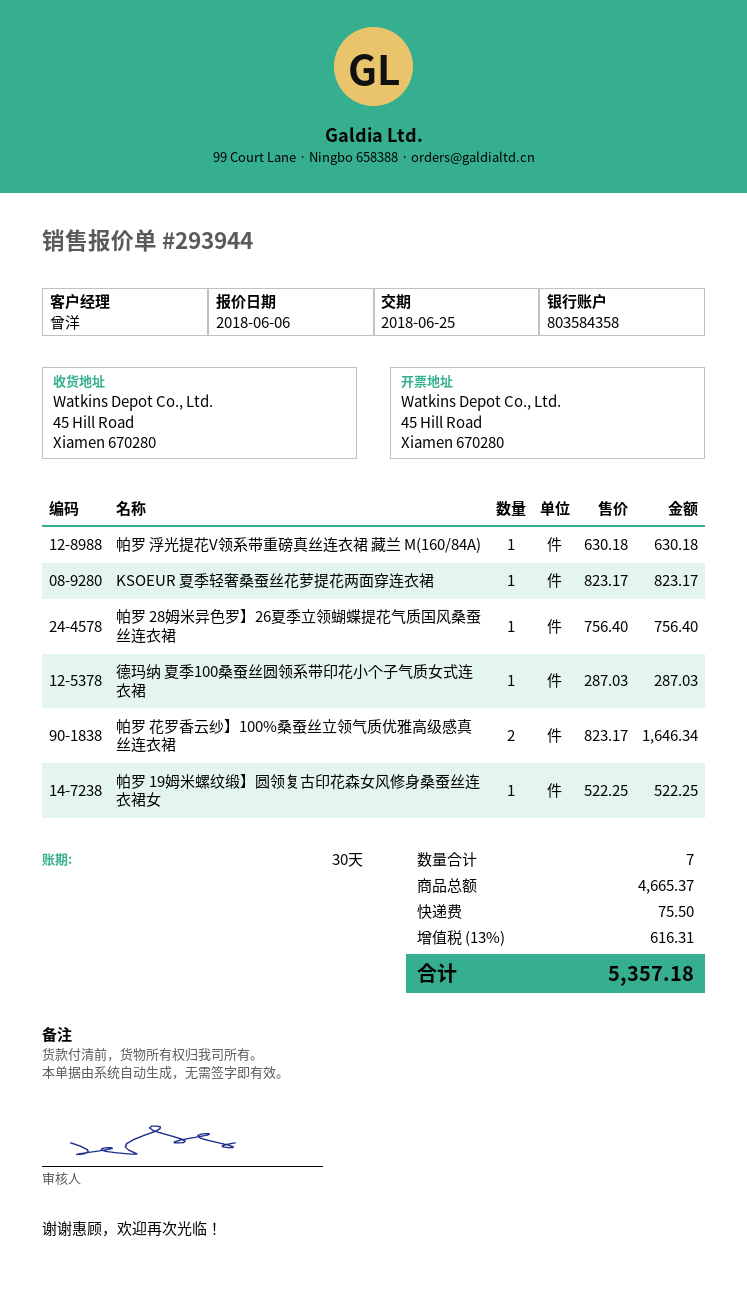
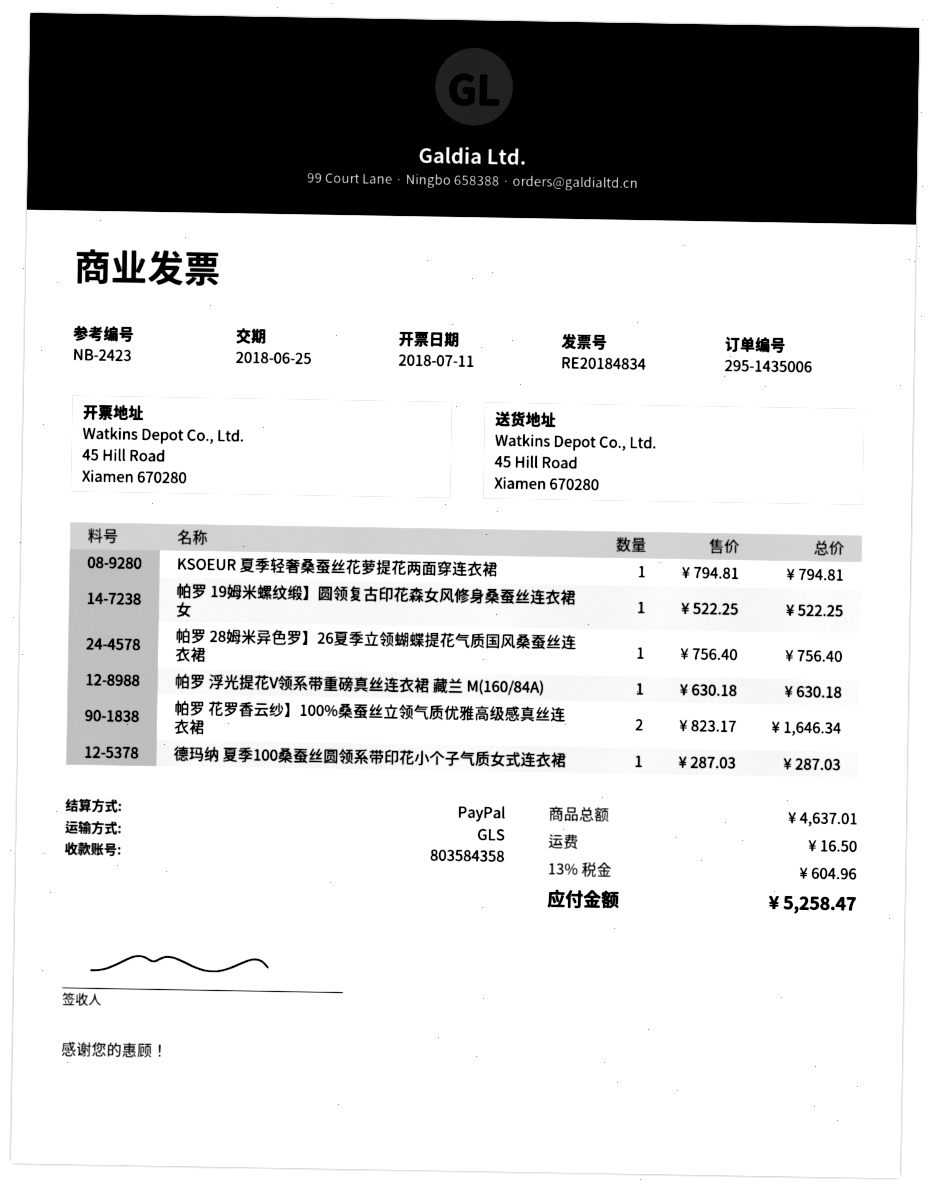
KSOEUR 夏季轻奢桑蚕丝花萝提花两面穿连衣裙: 1 x 823.17 = 823.17 -> 1 x 794.81 = 794.81
subtotal: 4665.37 -> 4637.01
shipping: 75.50 -> 16.50
tax: 13% = 616.31 -> 13% = 604.96
total: 5357.18 -> 5258.47

